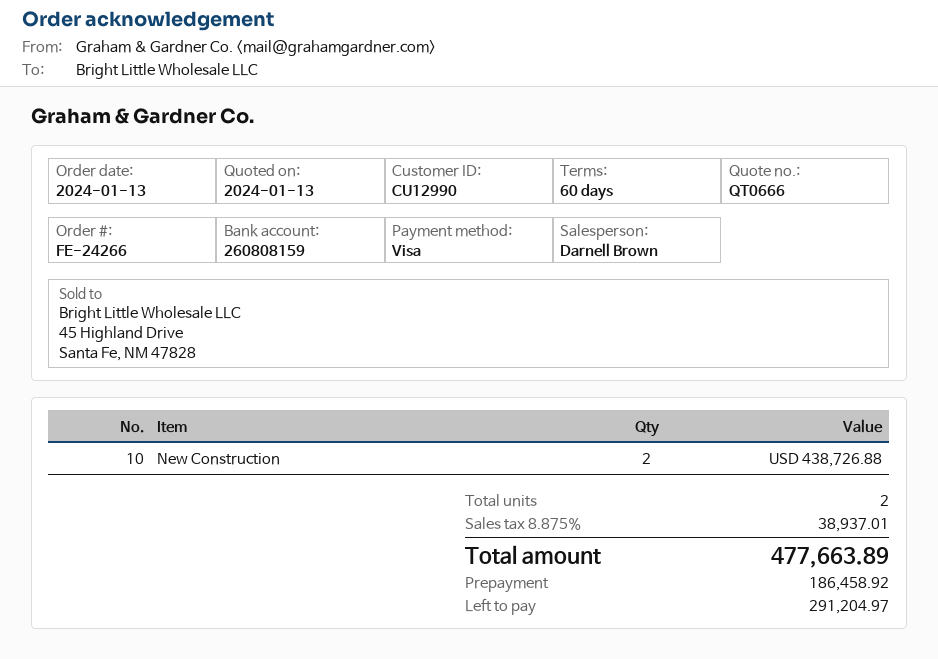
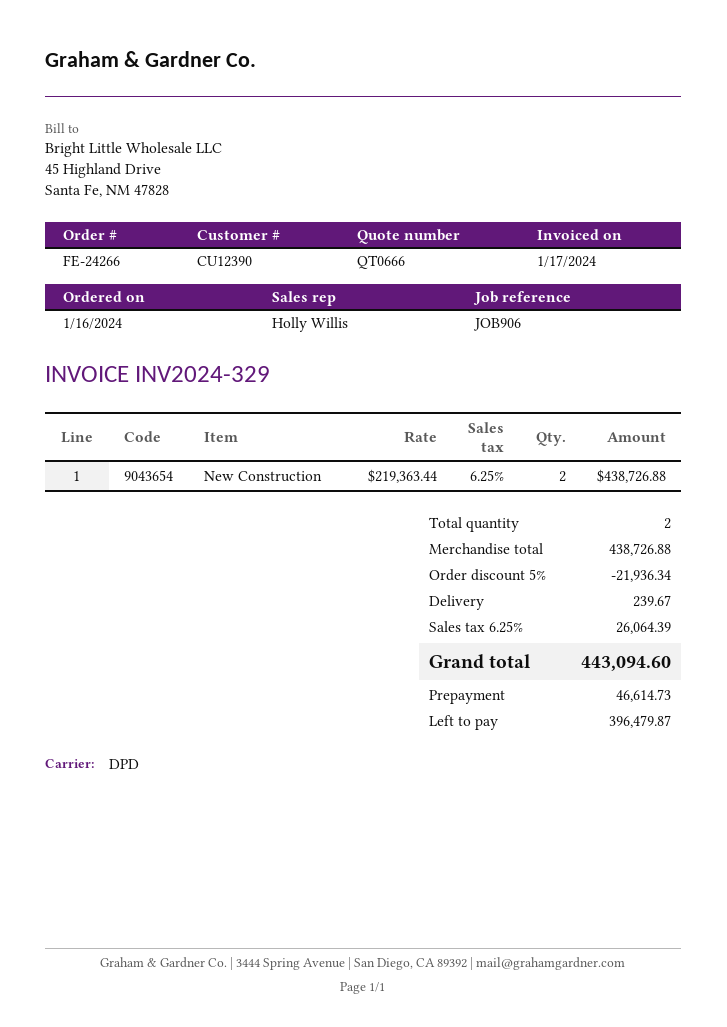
order date: 2024-01-13 -> 2024-01-16
customer number: CU12990 -> CU12390
sales rep: Darnell Brown -> Holly Willis
discount: none -> 5% = 21936.34
shipping: none -> 239.67
tax: 8.875% = 38937.01 -> 6.25% = 26064.39
total: 477663.89 -> 443094.60
deposit: 186458.92 -> 46614.73
balance: 291204.97 -> 396479.87

